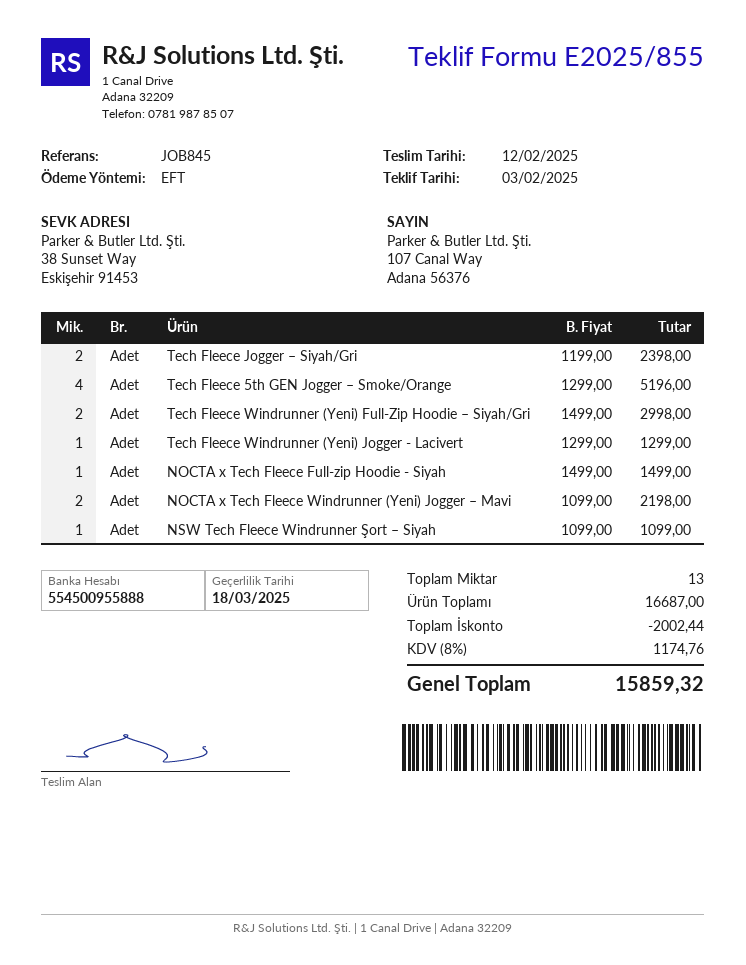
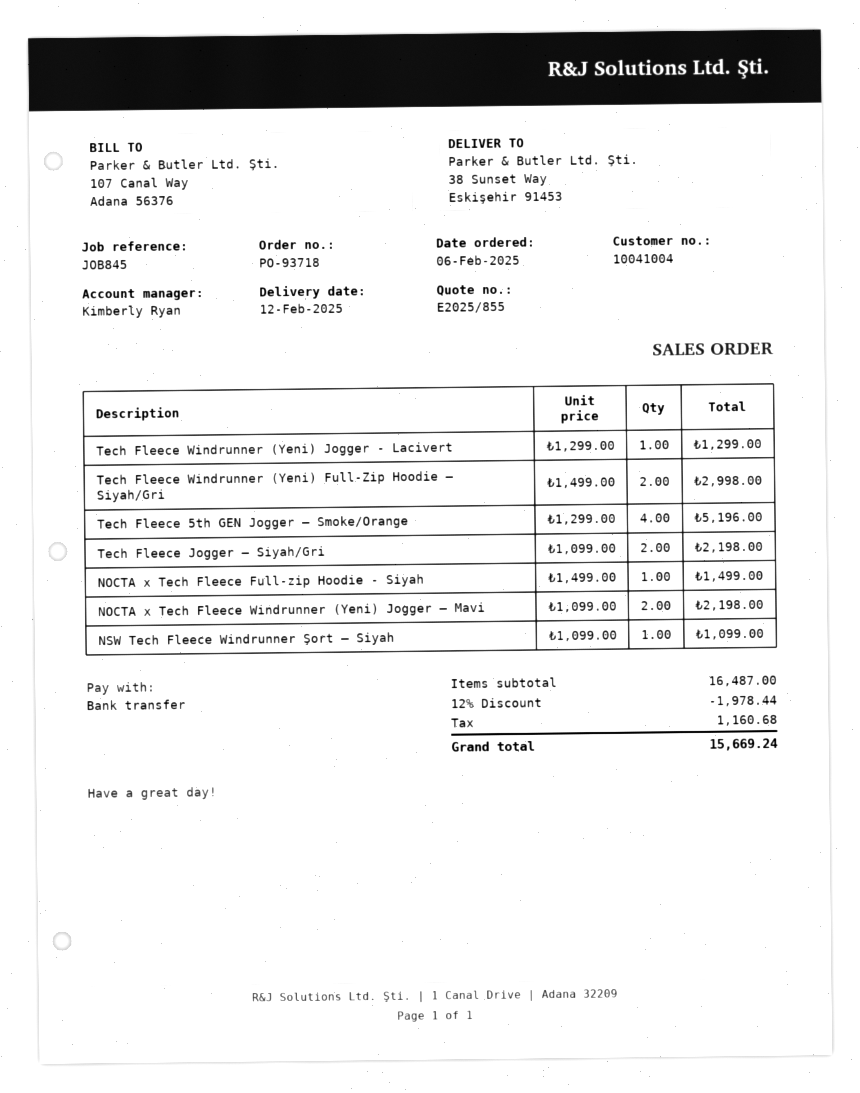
Tech Fleece Jogger – Siyah/Gri: 2 x 1199.00 = 2398.00 -> 2 x 1099.00 = 2198.00
subtotal: 16687.00 -> 16487.00
discount: 2002.44 -> 1978.44
tax: 1174.76 -> 1160.68
total: 15859.32 -> 15669.24

